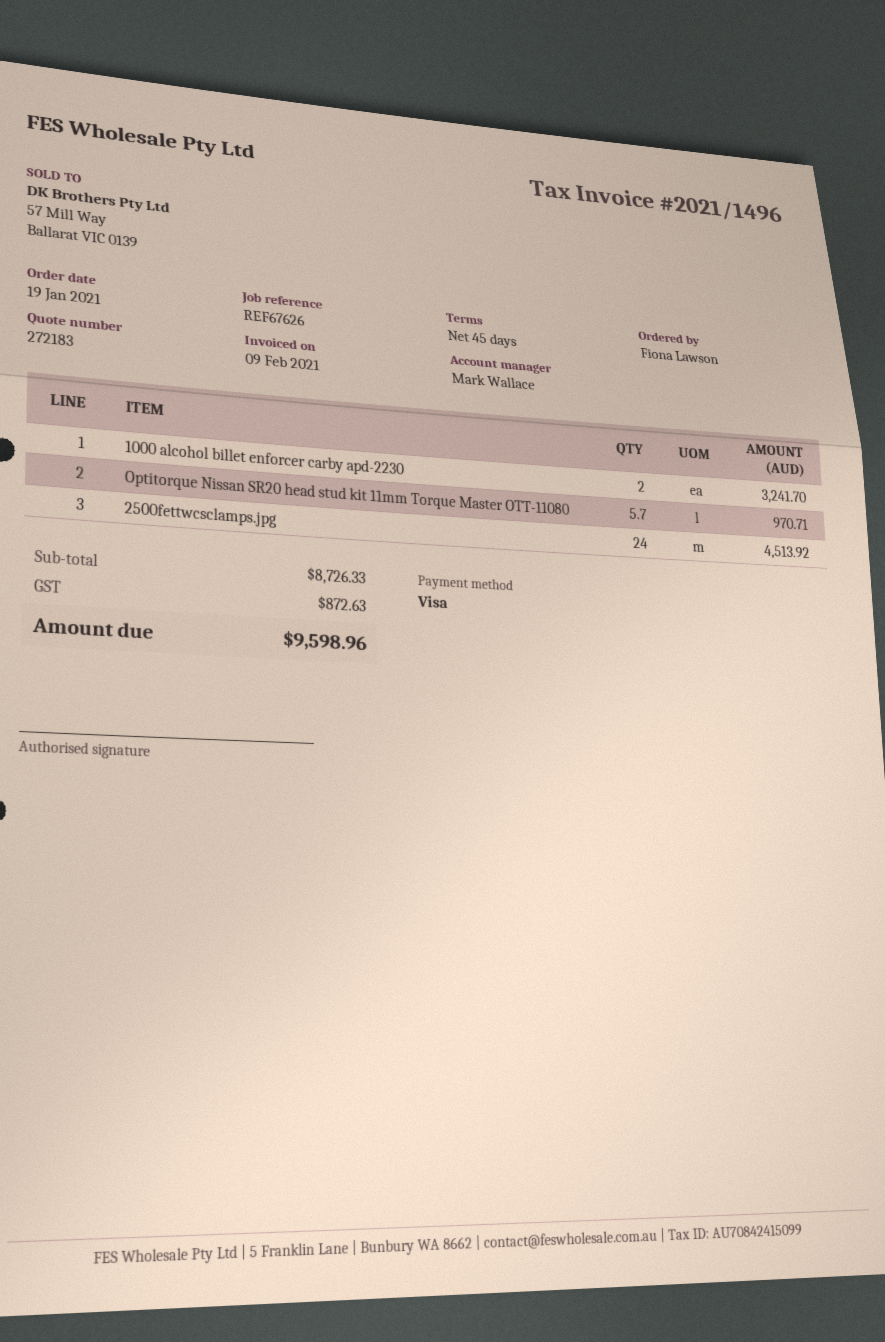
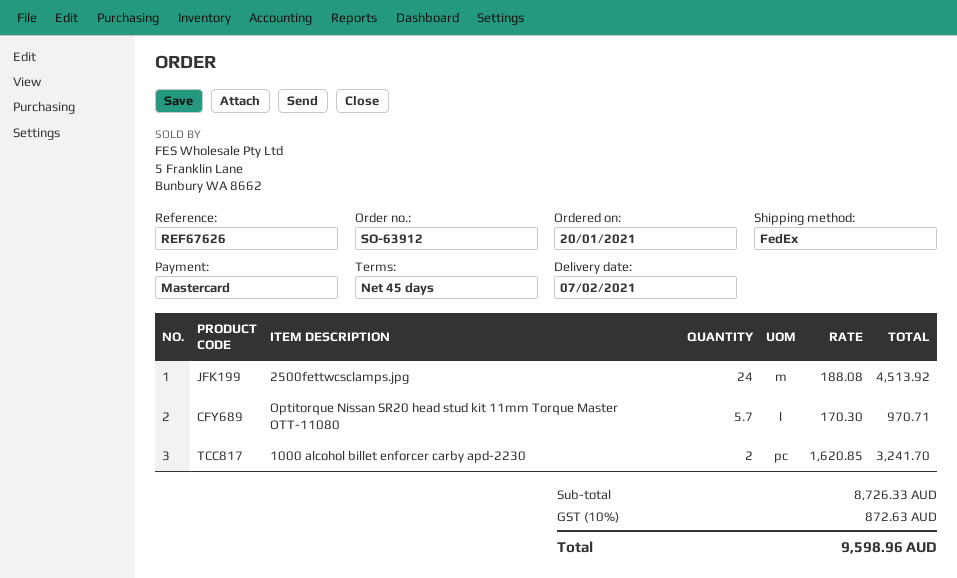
order date: 2021-01-19 -> 2021-01-20
payment method: Visa -> Mastercard

